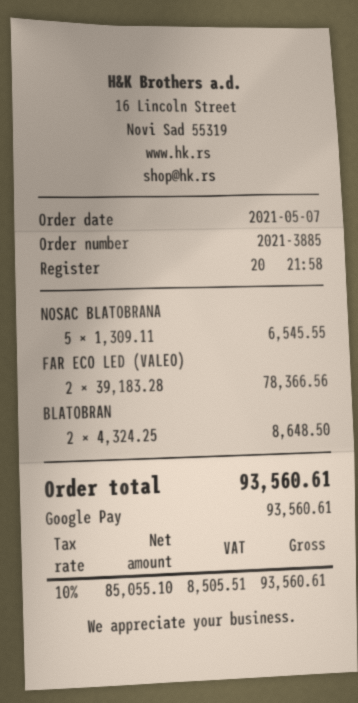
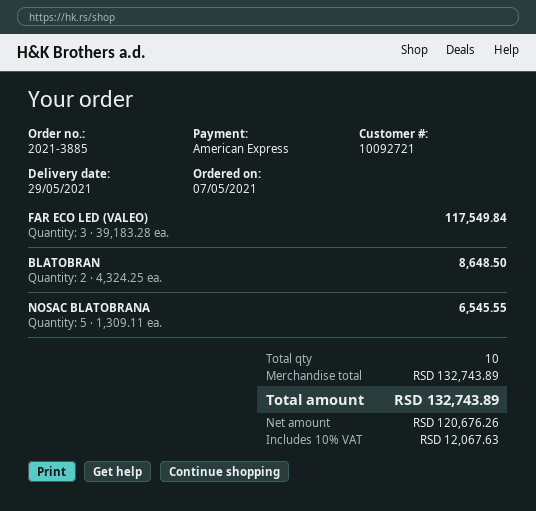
payment method: Google Pay -> American Express
FAR ECO LED (VALEO): 2 x 39183.28 = 78366.56 -> 3 x 39183.28 = 117549.84
net: 85055.10 -> 120676.26
tax: 10% = 8505.51 -> 10% = 12067.63
total: 93560.61 -> 132743.89

